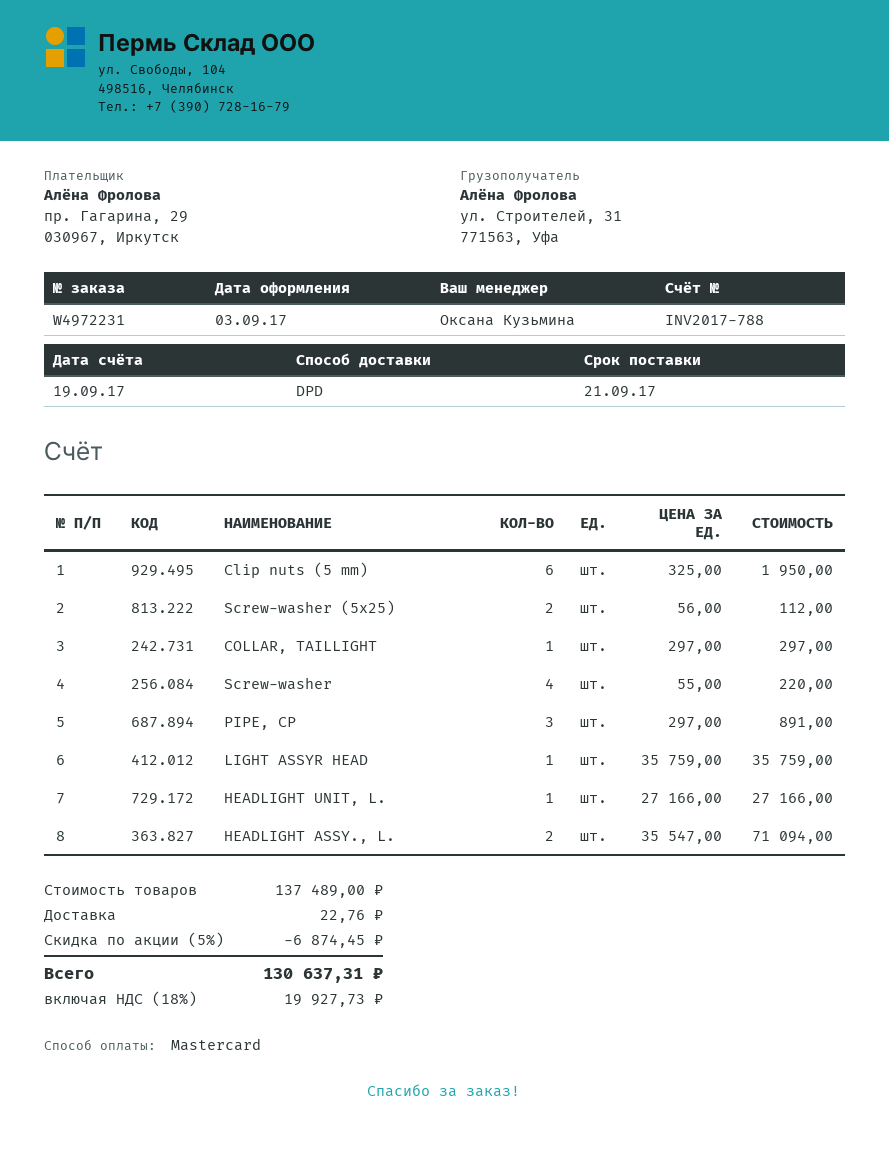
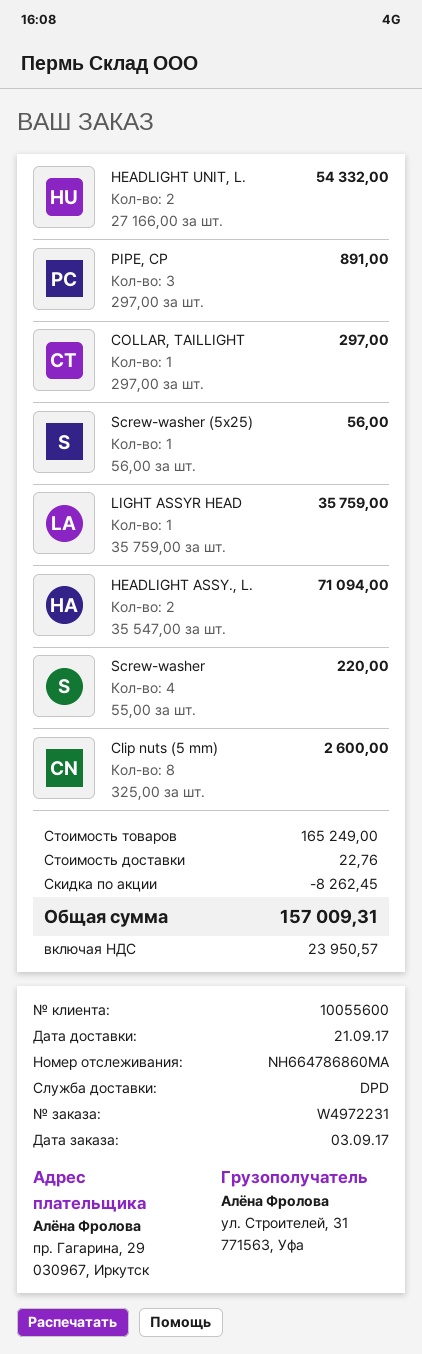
Clip nuts (5 mm): 6 x 325.00 = 1950.00 -> 8 x 325.00 = 2600.00
Screw-washer (5x25): 2 x 56.00 = 112.00 -> 1 x 56.00 = 56.00
HEADLIGHT UNIT, L.: 1 x 27166.00 = 27166.00 -> 2 x 27166.00 = 54332.00
subtotal: 137489.00 -> 165249.00
discount: 6874.45 -> 8262.45
tax: 19927.73 -> 23950.57
total: 130637.31 -> 157009.31

